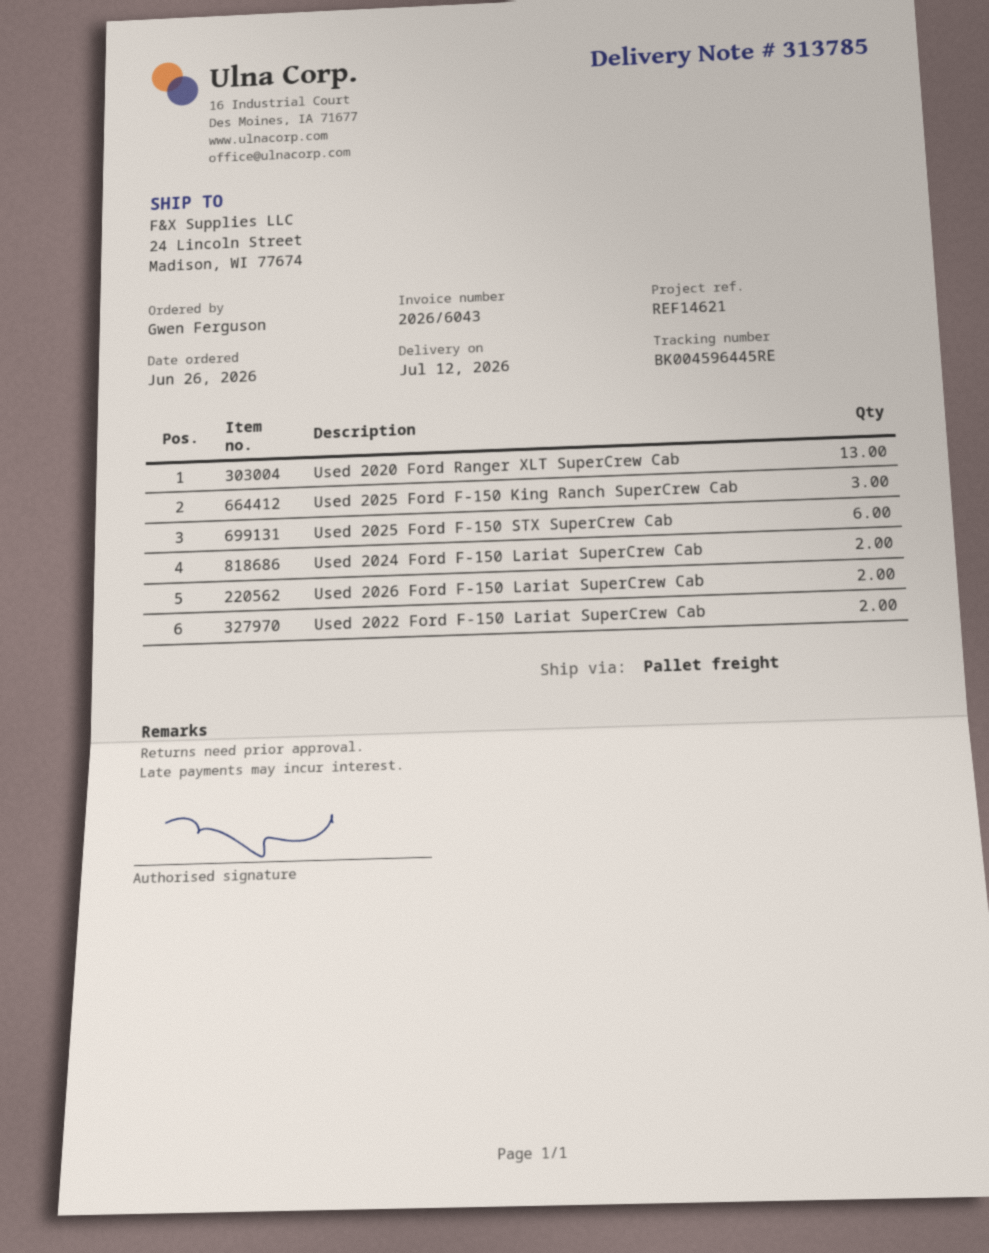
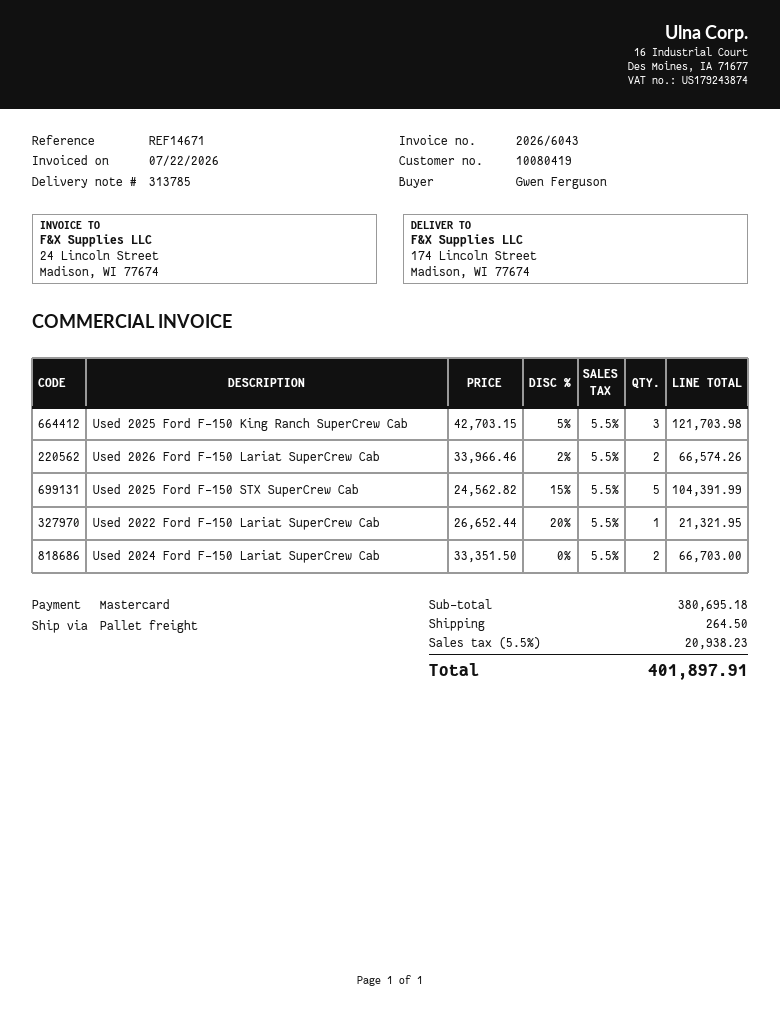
reference: REF14621 -> REF14671
ship to: 24 Lincoln Street, Madison, WI 77674 -> 174 Lincoln Street, Madison, WI 77674
Used 2020 Ford Ranger XLT SuperCrew Cab: 13 -> none
Used 2025 Ford F-150 STX SuperCrew Cab: 6 -> 5
Used 2022 Ford F-150 Lariat SuperCrew Cab: 2 -> 1

